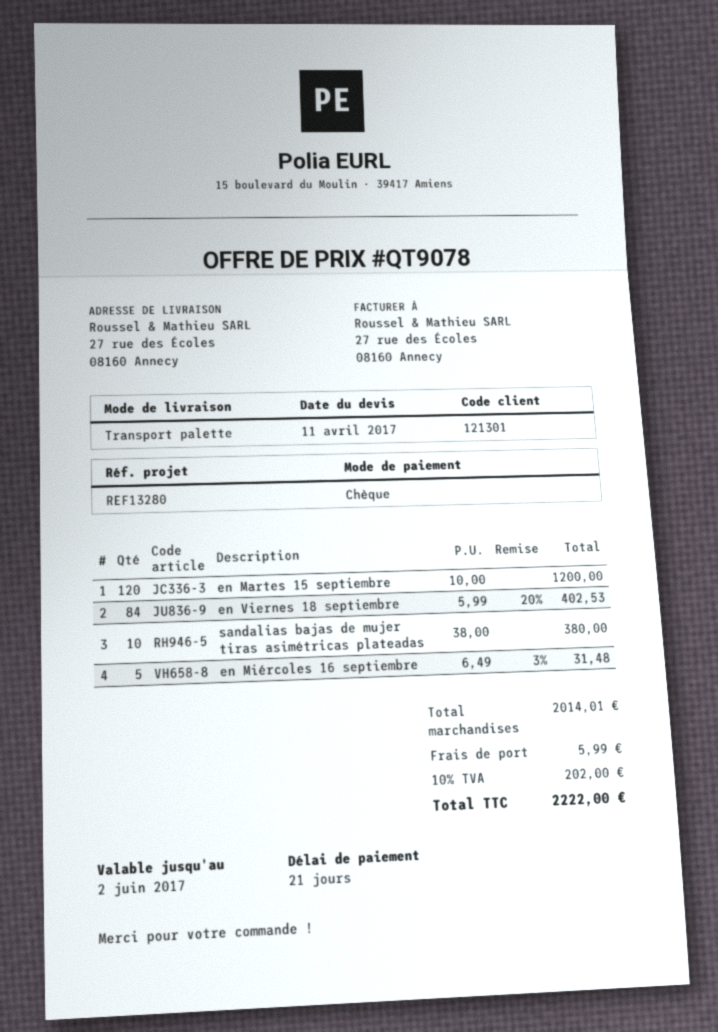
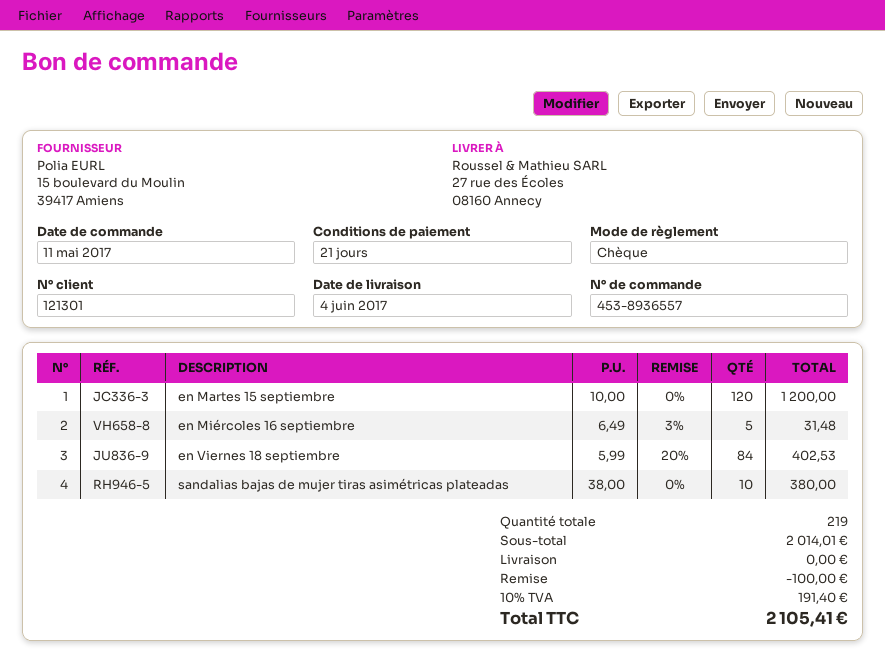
discount: none -> 100.00
shipping: 5.99 -> 0.00
tax: 10% = 202.00 -> 10% = 191.40
total: 2222.00 -> 2105.41

